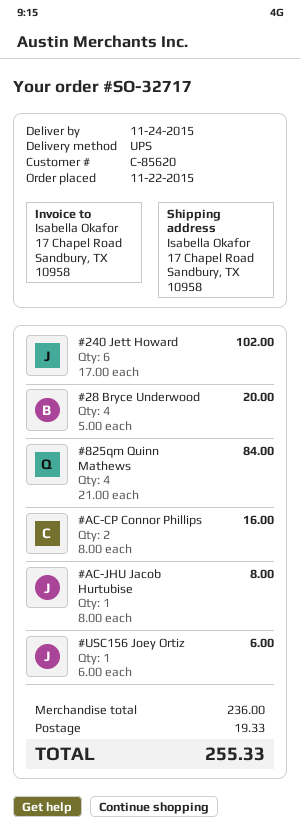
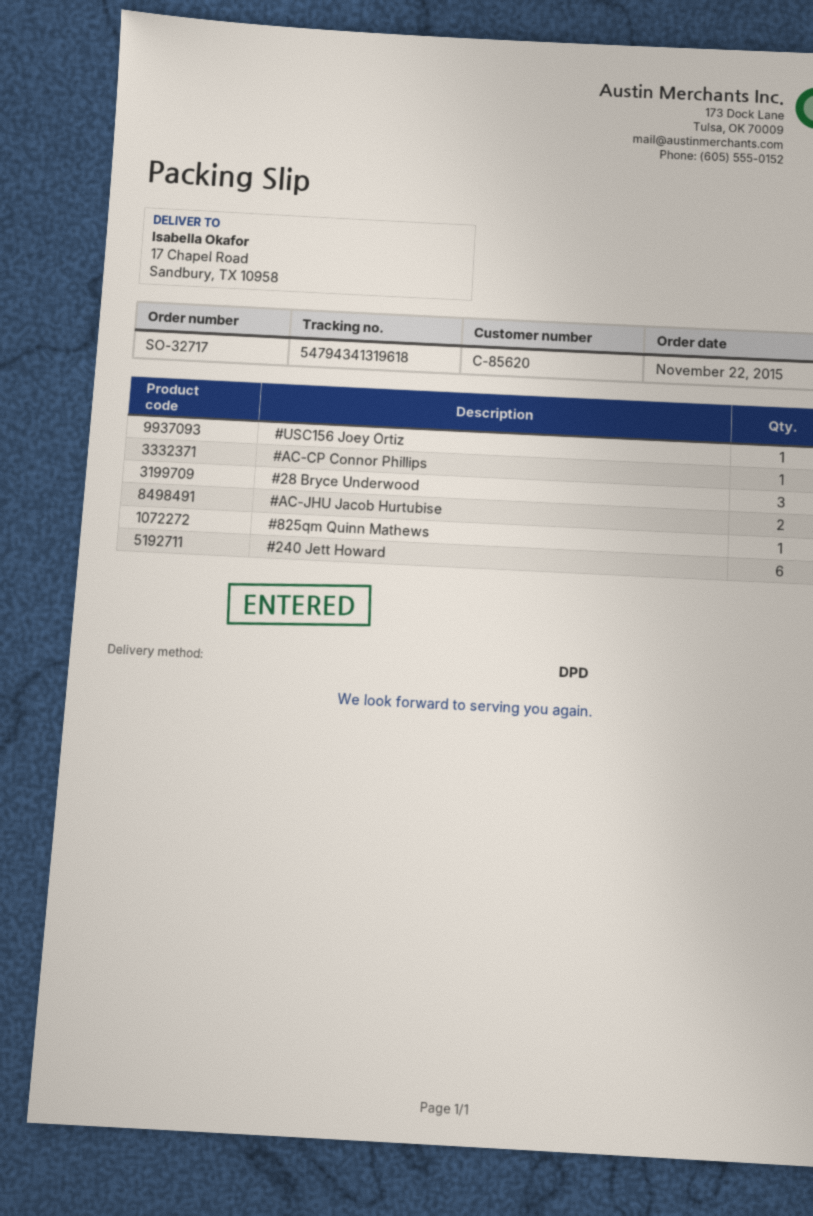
shipping method: UPS -> DPD
#28 Bryce Underwood: 4 -> 3
#825qm Quinn Mathews: 4 -> 1
#AC-CP Connor Phillips: 2 -> 1
#AC-JHU Jacob Hurtubise: 1 -> 2

